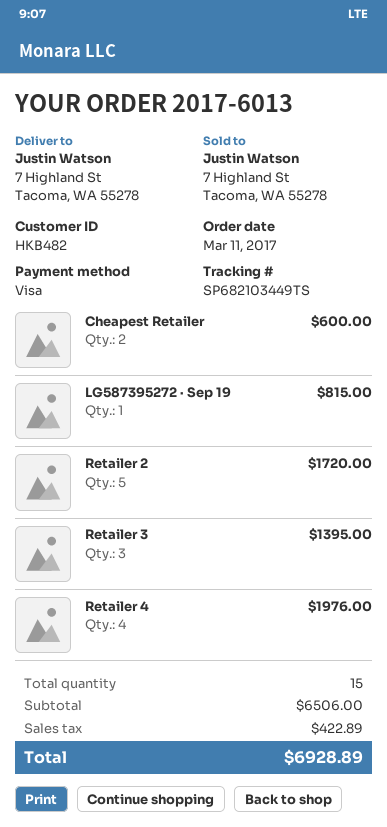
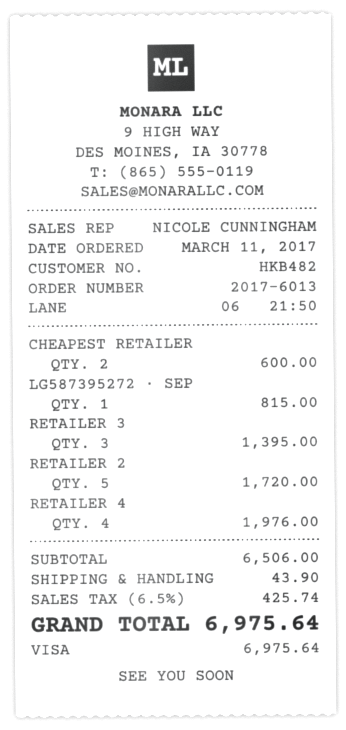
shipping: none -> 43.90
tax: 422.89 -> 425.74
total: 6928.89 -> 6975.64

